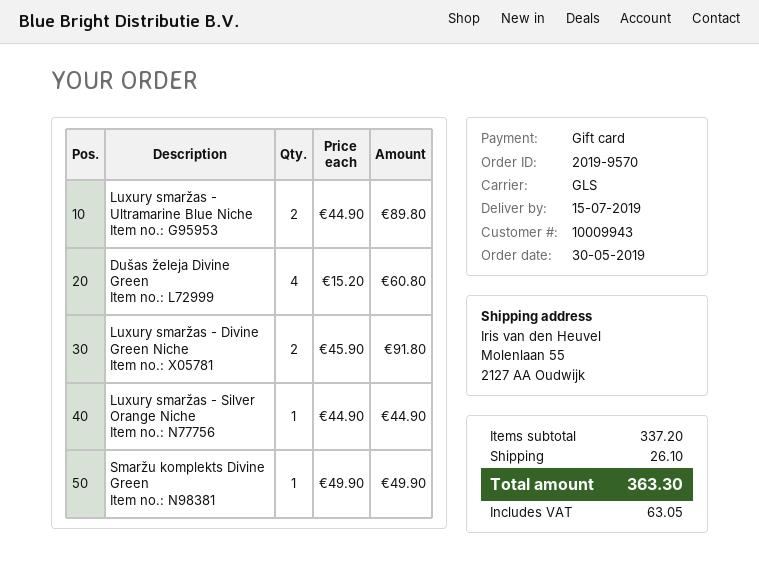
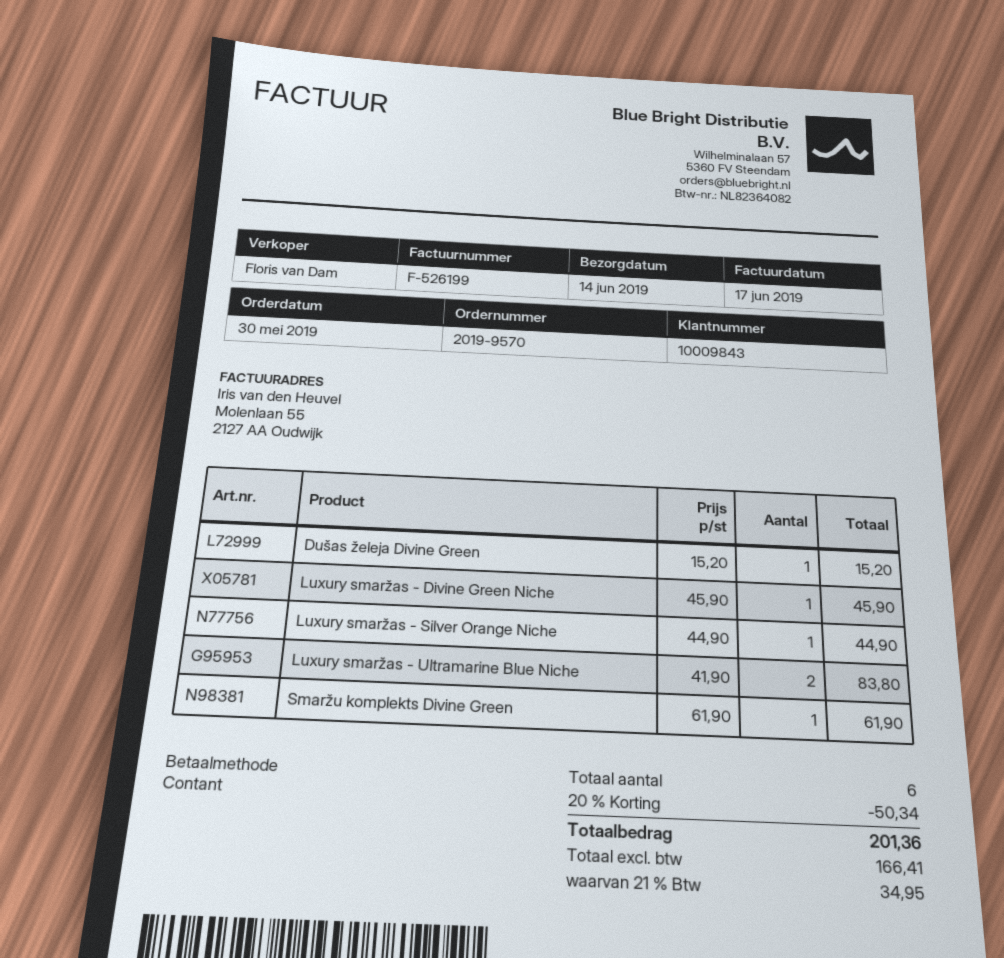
delivery date: 2019-07-15 -> 2019-06-14
customer number: 10009943 -> 10009843
payment method: gift card -> cash
Luxury smaržas - Ultramarine Blue Niche: 2 x 44.90 = 89.80 -> 2 x 41.90 = 83.80
Dušas želeja Divine Green: 4 x 15.20 = 60.80 -> 1 x 15.20 = 15.20
Luxury smaržas - Divine Green Niche: 2 x 45.90 = 91.80 -> 1 x 45.90 = 45.90
Smaržu komplekts Divine Green: 1 x 49.90 = 49.90 -> 1 x 61.90 = 61.90
discount: none -> 20% = 50.34
shipping: 26.10 -> none
tax: 63.05 -> 34.95
total: 363.30 -> 201.36

